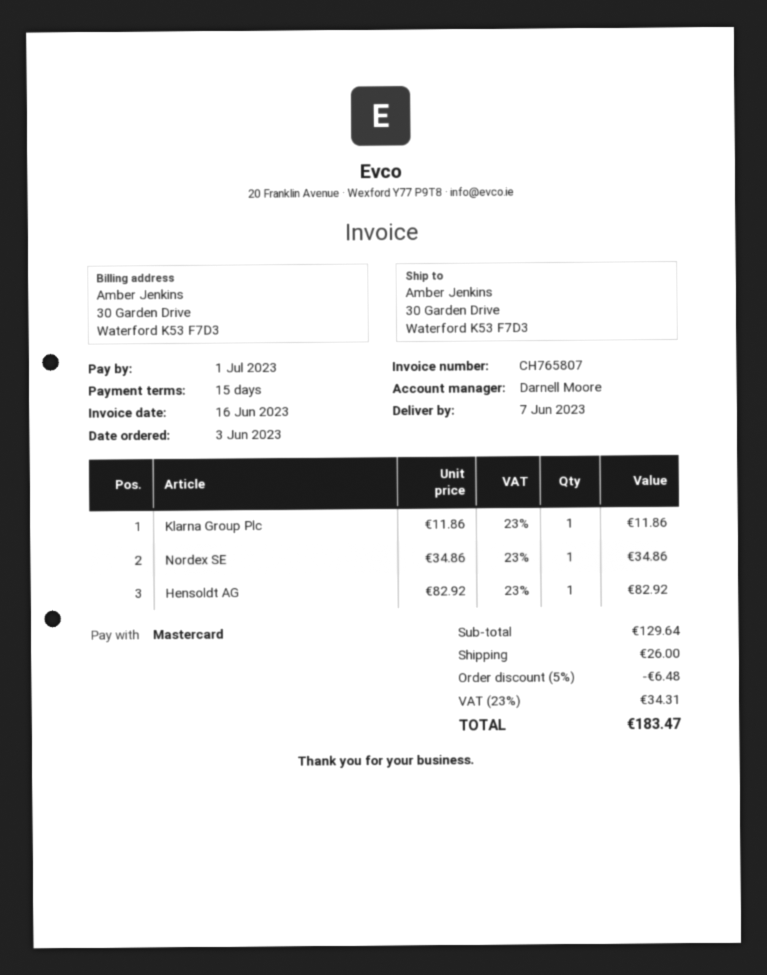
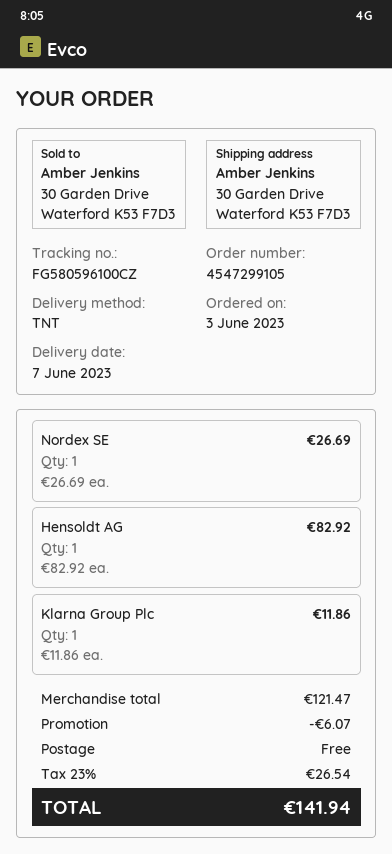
Nordex SE: 1 x 34.86 = 34.86 -> 1 x 26.69 = 26.69
subtotal: 129.64 -> 121.47
discount: 6.48 -> 6.07
shipping: 26.00 -> 0.00
tax: 23% = 34.31 -> 23% = 26.54
total: 183.47 -> 141.94

